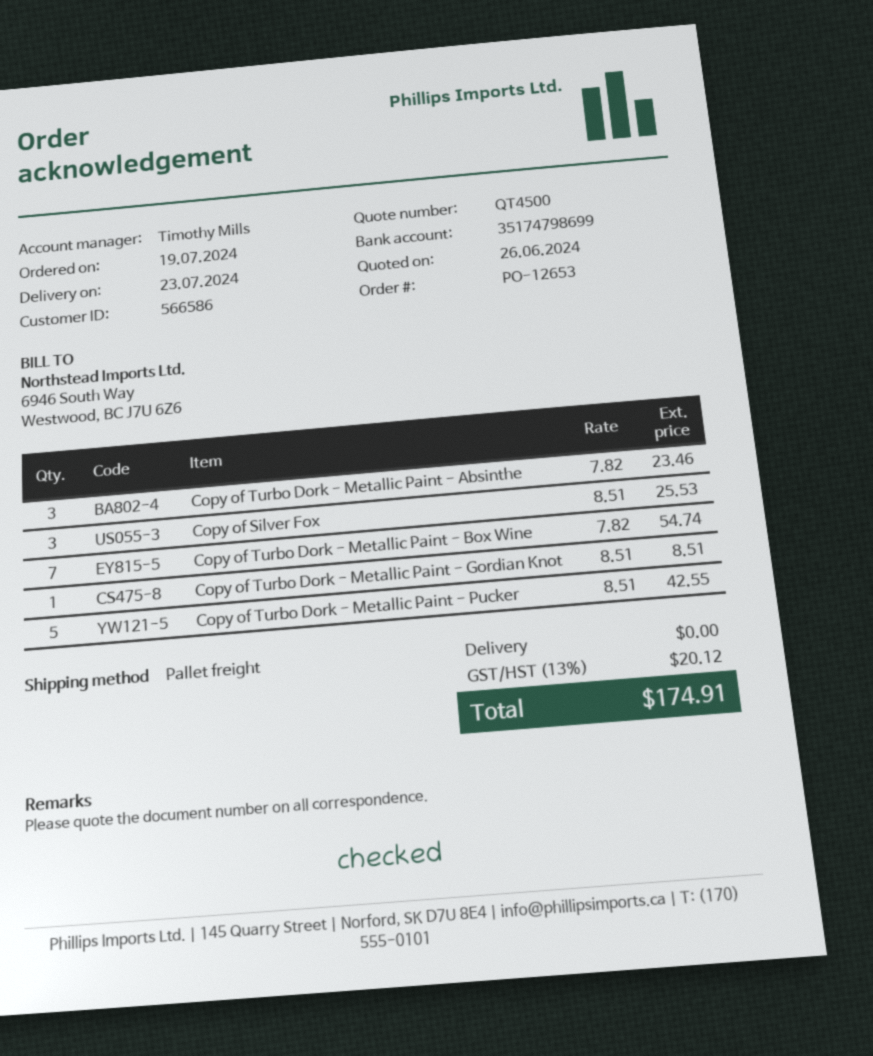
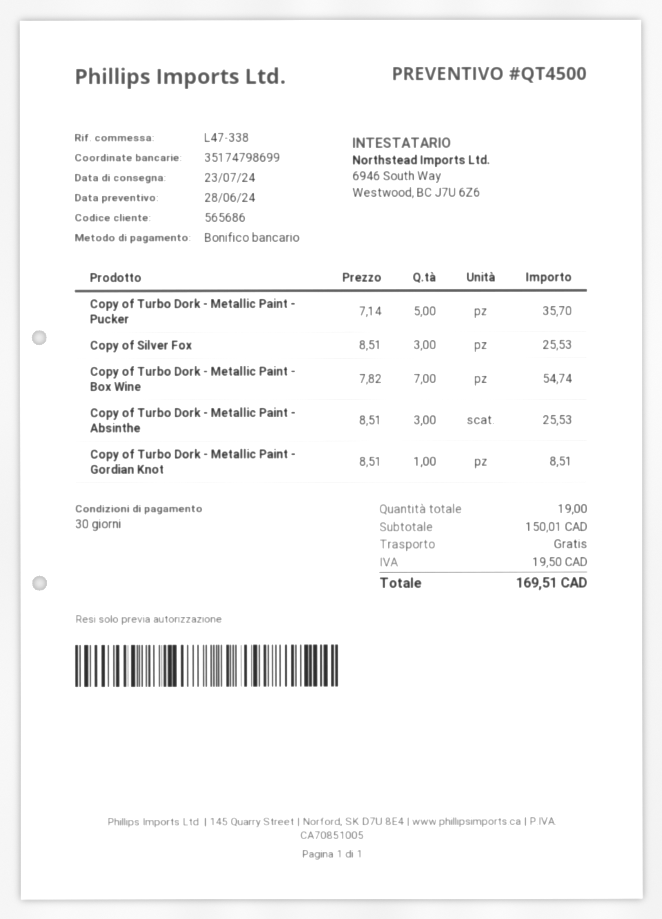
quote date: 2024-06-26 -> 2024-06-28
customer number: 566586 -> 565686
Copy of Turbo Dork - Metallic Paint - Absinthe: 3 x 7.82 = 23.46 -> 3 x 8.51 = 25.53
Copy of Turbo Dork - Metallic Paint - Pucker: 5 x 8.51 = 42.55 -> 5 x 7.14 = 35.70
tax: 20.12 -> 19.50
total: 174.91 -> 169.51

